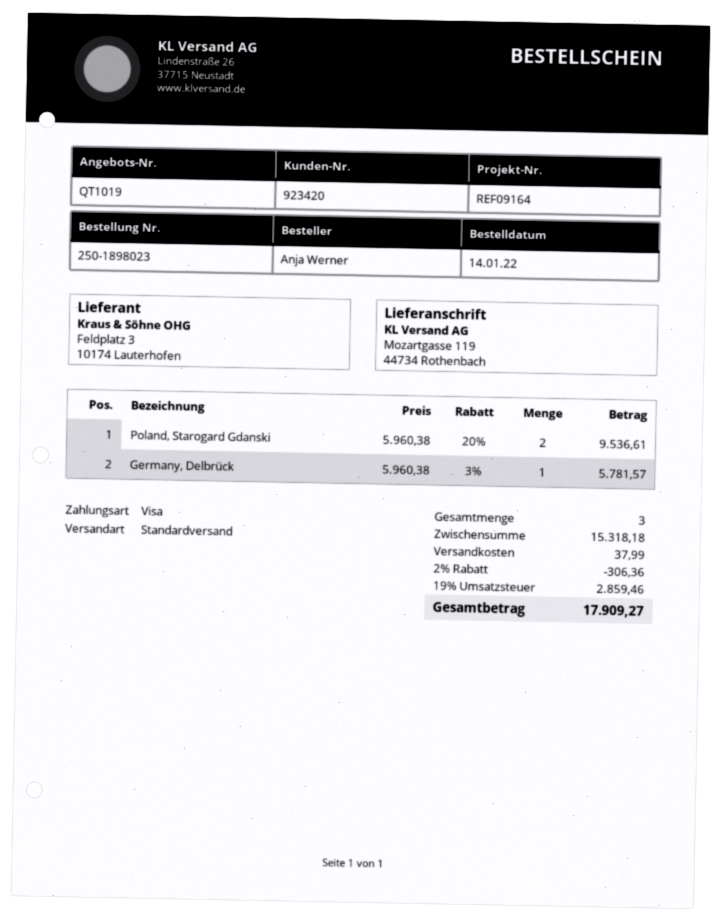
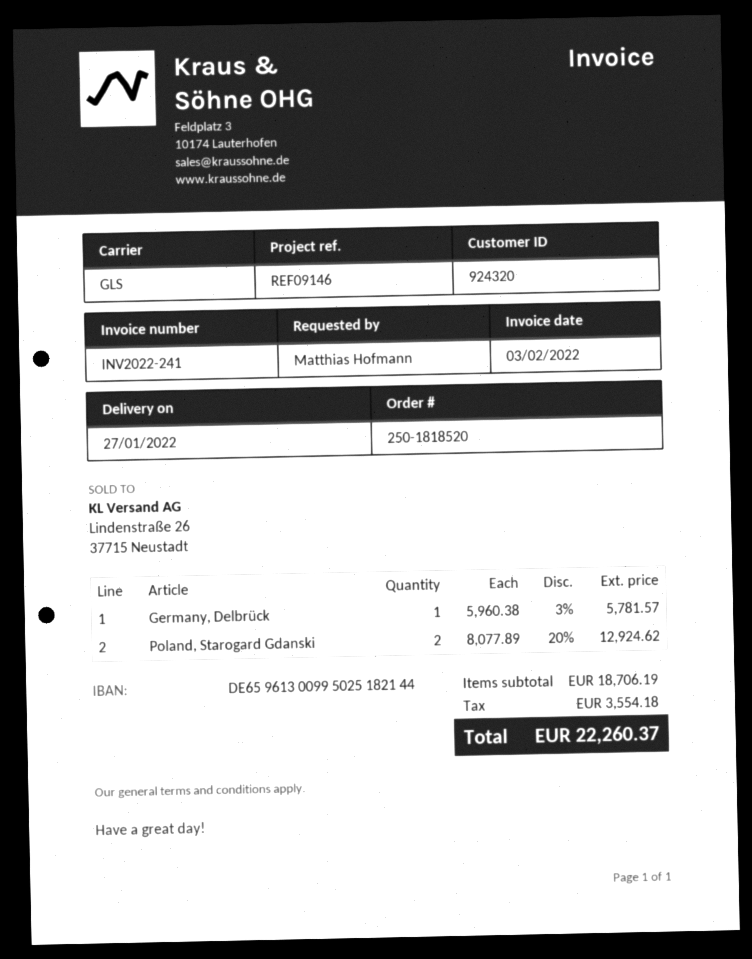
order number: 250-1898023 -> 250-1818520
customer number: 923420 -> 924320
reference: REF09164 -> REF09146
ordered by: Anja Werner -> Matthias Hofmann
shipping method: standard -> GLS
Poland, Starogard Gdanski: 2 x 5960.38 - 20% = 9536.61 -> 2 x 8077.89 - 20% = 12924.62
subtotal: 15318.18 -> 18706.19
discount: 2% = 306.36 -> none
shipping: 37.99 -> none
tax: 2859.46 -> 3554.18
total: 17909.27 -> 22260.37

